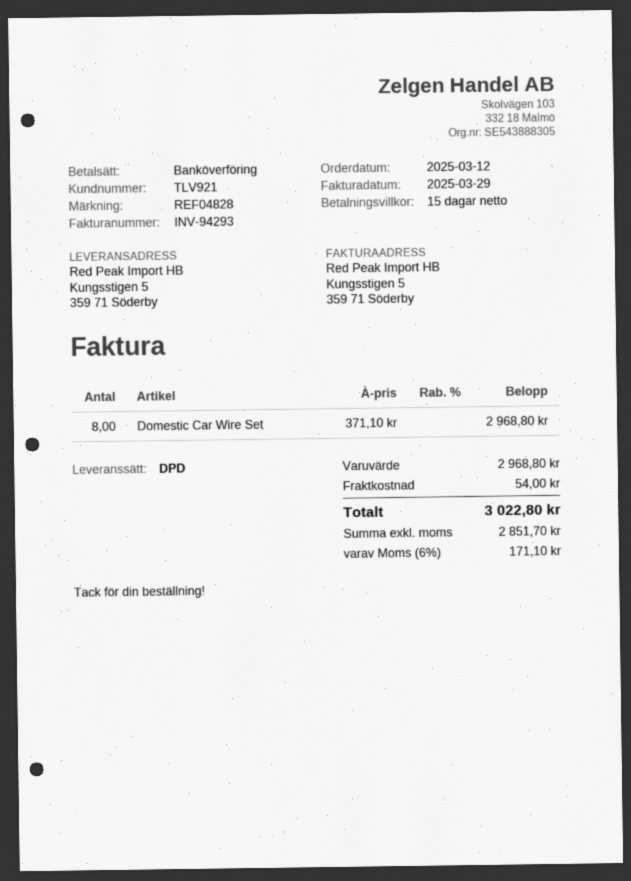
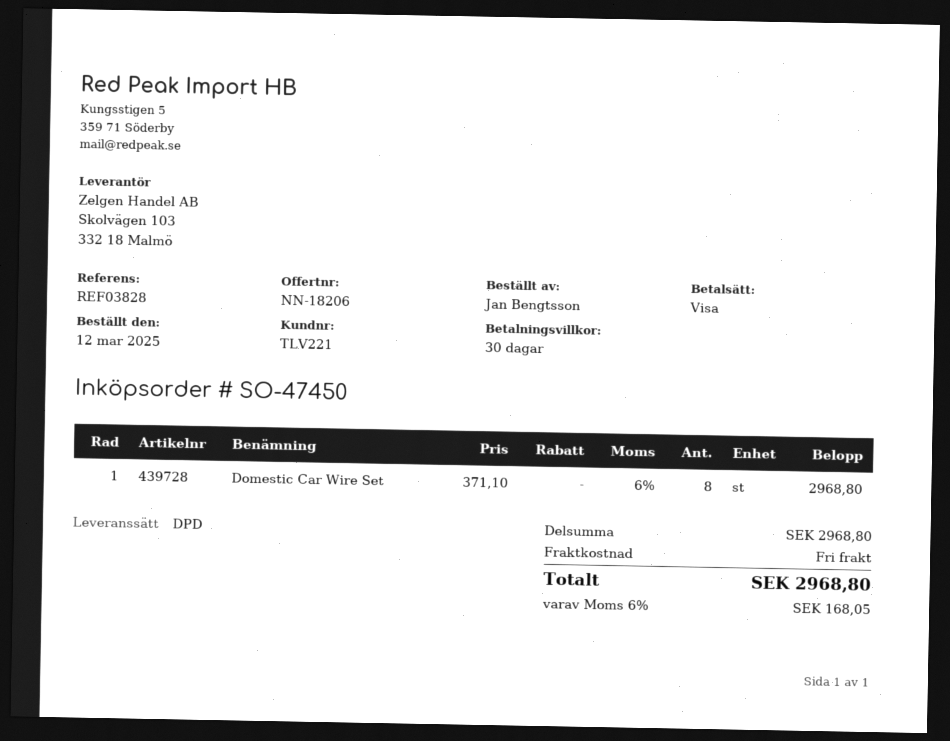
payment terms: 15 days -> 30 days
customer number: TLV921 -> TLV221
reference: REF04828 -> REF03828
payment method: bank transfer -> Visa
shipping: 54.00 -> 0.00
tax: 6% = 171.10 -> 6% = 168.05
total: 3022.80 -> 2968.80

